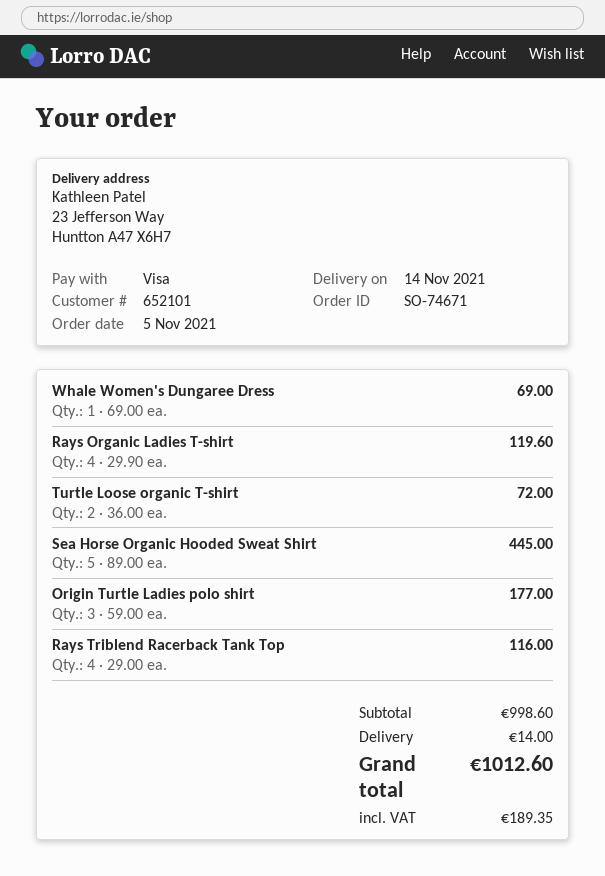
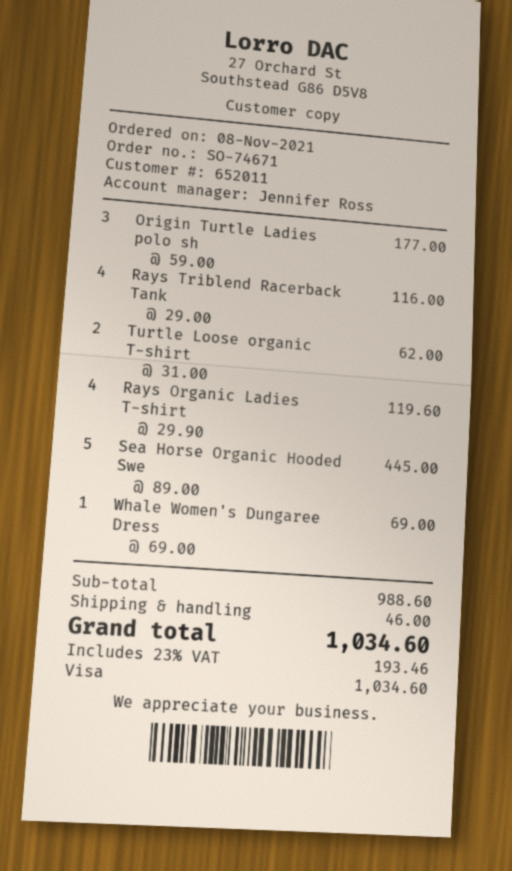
order date: 2021-11-05 -> 2021-11-08
customer number: 652101 -> 652011
Turtle Loose organic T-shirt: 2 x 36.00 = 72.00 -> 2 x 31.00 = 62.00
subtotal: 998.60 -> 988.60
shipping: 14.00 -> 46.00
tax: 189.35 -> 193.46
total: 1012.60 -> 1034.60

